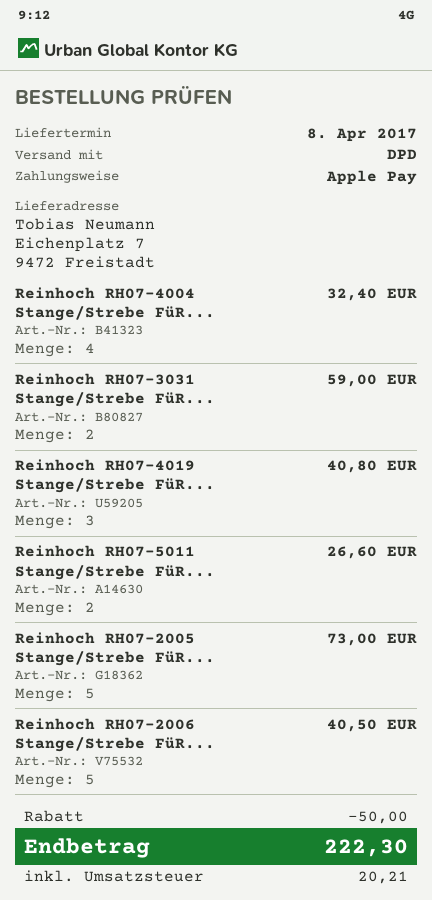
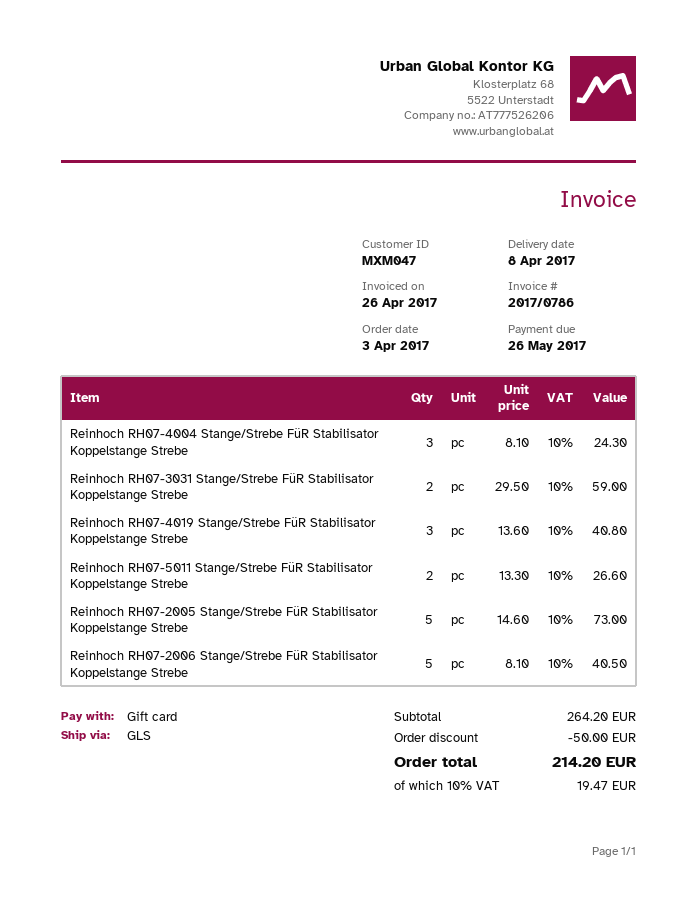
payment method: Apple Pay -> gift card
shipping method: DPD -> GLS
Reinhoch RH07-4004 Stange/Strebe FüR...: 4 for 32.40 -> 3 for 24.30
tax: 20.21 -> 19.47
total: 222.30 -> 214.20

